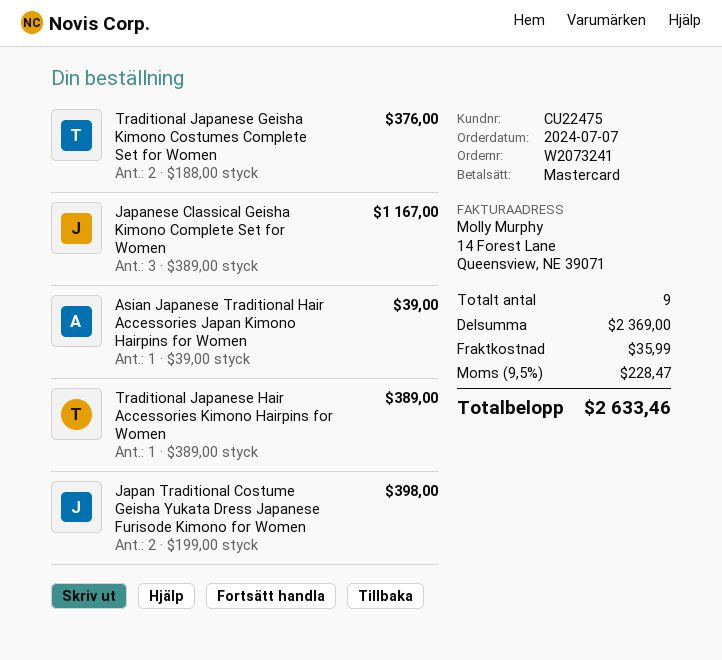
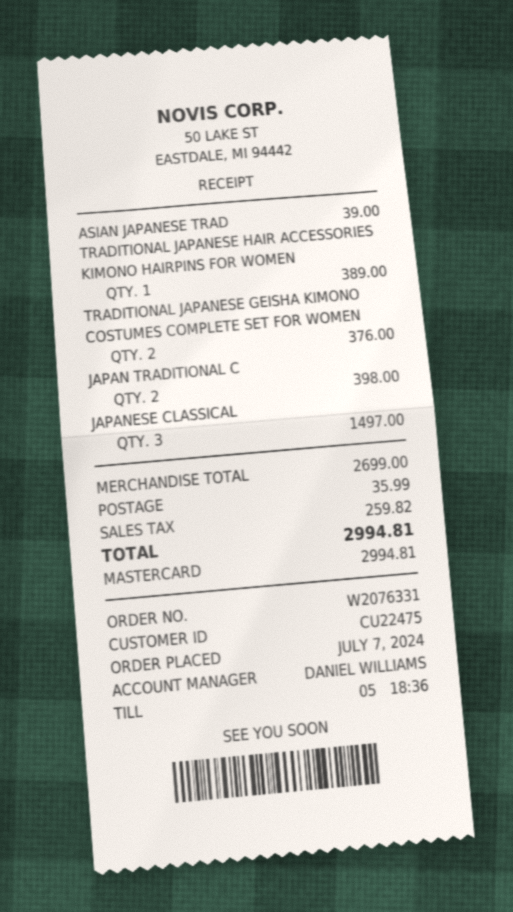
order number: W2073241 -> W2076331
Japanese Classical Geisha Kimono Complete Set for Women: 3 for 1167.00 -> 3 for 1497.00
subtotal: 2369.00 -> 2699.00
tax: 228.47 -> 259.82
total: 2633.46 -> 2994.81

